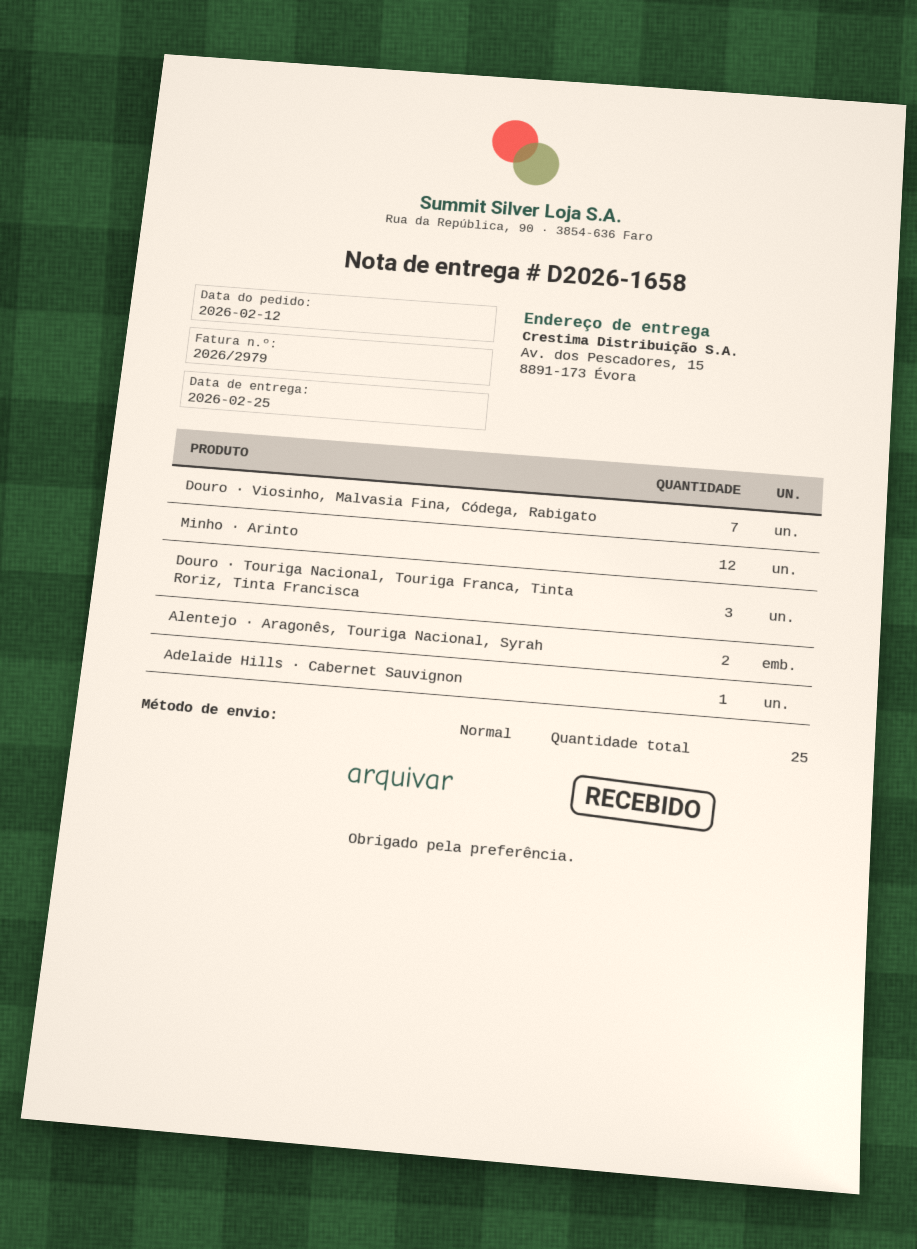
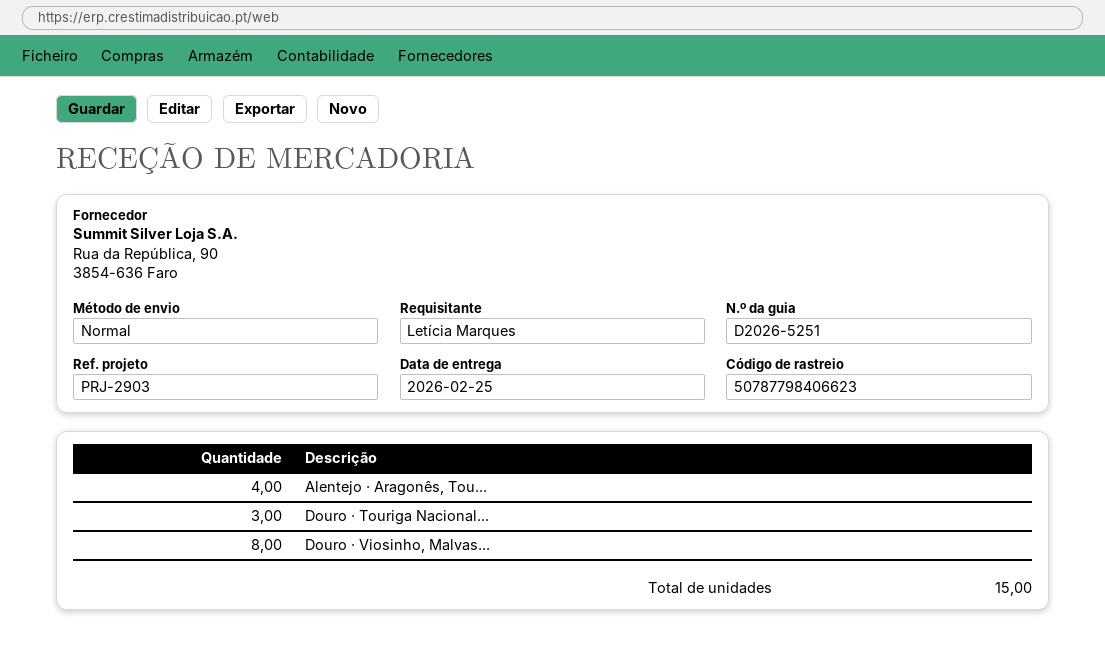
delivery note number: D2026-1658 -> D2026-5251
Douro · Viosinho, Malvasia Fina, Códega, Rabigato: 7 -> 8
Minho · Arinto: 12 -> none
Alentejo · Aragonês, Touriga Nacional, Syrah: 2 -> 4
Adelaide Hills · Cabernet Sauvignon: 1 -> none
total quantity: 25 -> 15

